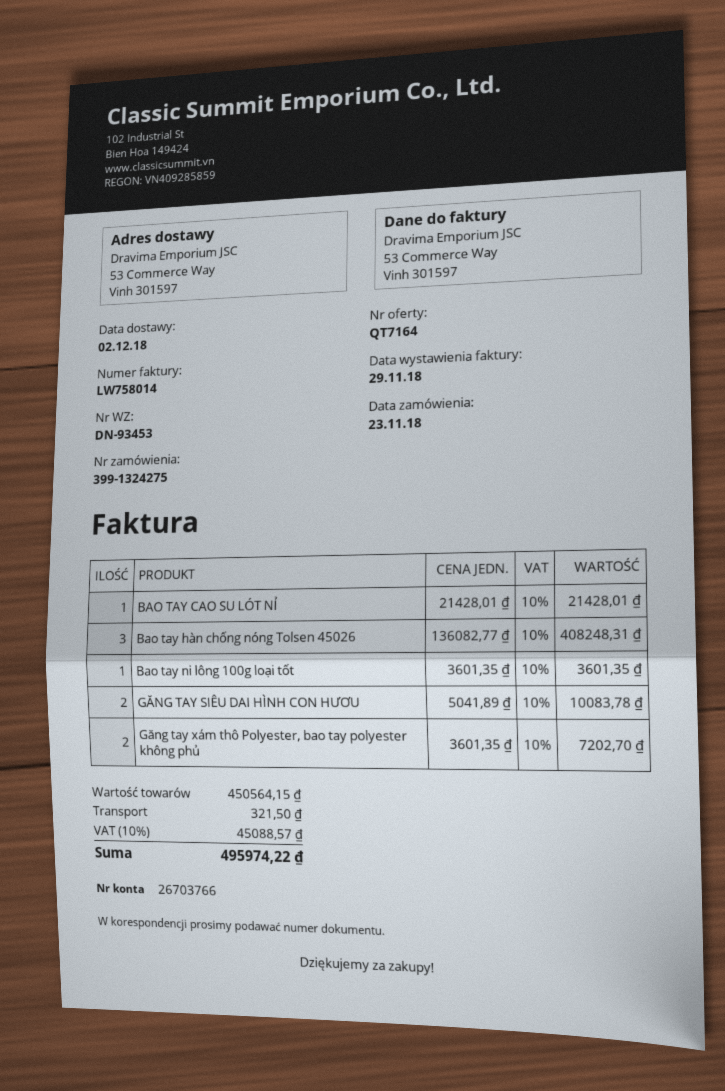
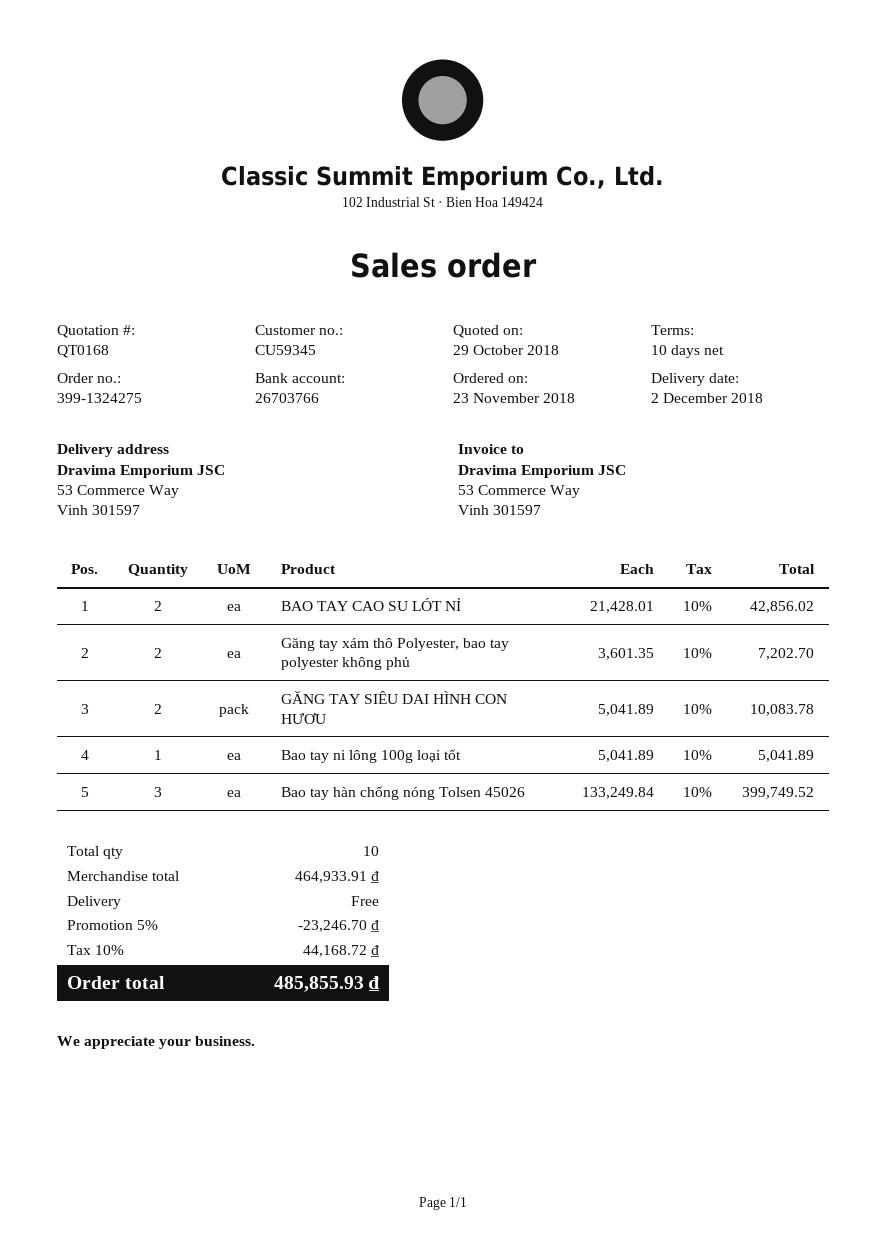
quote number: QT7164 -> QT0168
BAO TAY CAO SU LÓT NỈ: 1 x 21428.01 = 21428.01 -> 2 x 21428.01 = 42856.02
Bao tay hàn chống nóng Tolsen 45026: 3 x 136082.77 = 408248.31 -> 3 x 133249.84 = 399749.52
Bao tay ni lông 100g loại tốt: 1 x 3601.35 = 3601.35 -> 1 x 5041.89 = 5041.89
subtotal: 450564.15 -> 464933.91
discount: none -> 5% = 23246.70
shipping: 321.50 -> 0.00
tax: 10% = 45088.57 -> 10% = 44168.72
total: 495974.22 -> 485855.93

